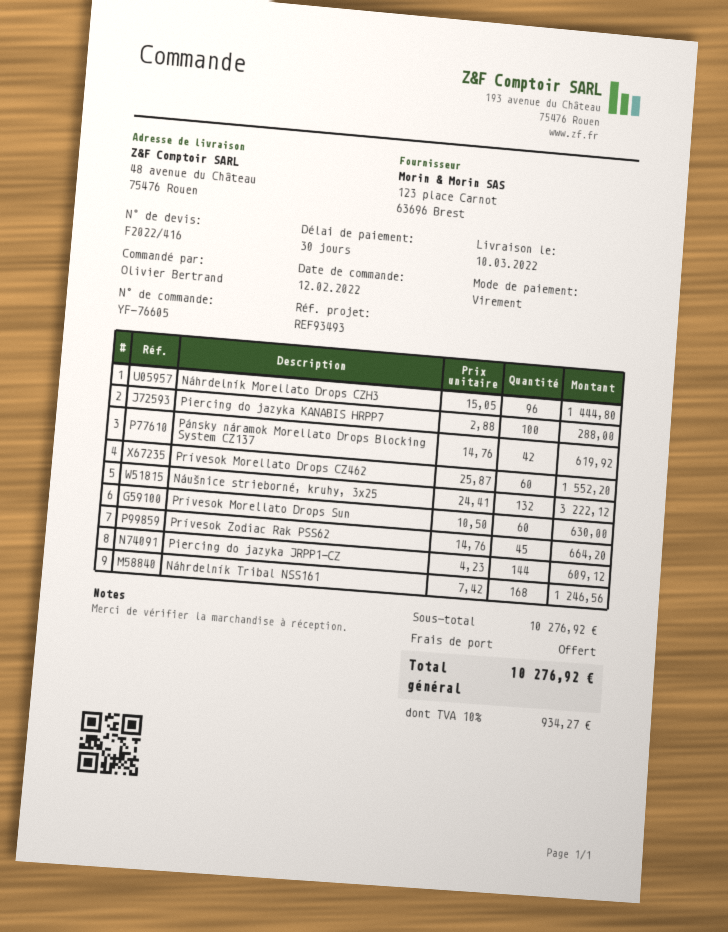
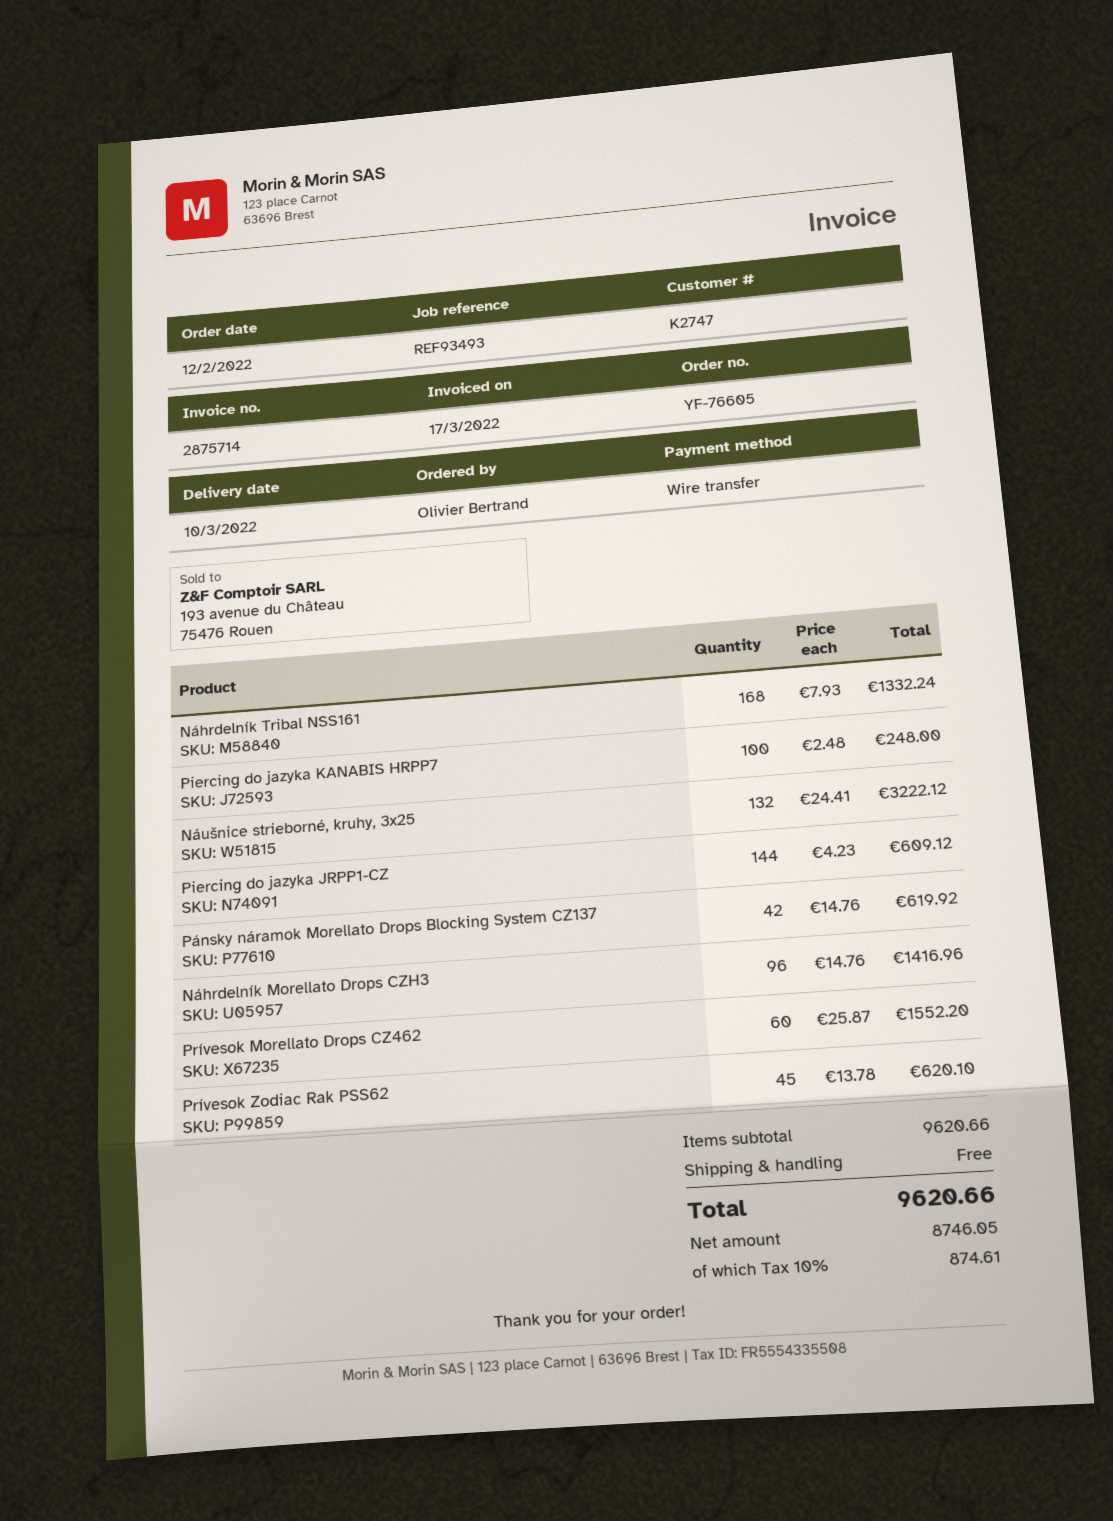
Náhrdelník Morellato Drops CZH3: 96 x 15.05 = 1444.80 -> 96 x 14.76 = 1416.96
Piercing do jazyka KANABIS HRPP7: 100 x 2.88 = 288.00 -> 100 x 2.48 = 248.00
Prívesok Morellato Drops Sun: 60 x 10.50 = 630.00 -> none
Prívesok Zodiac Rak PSS62: 45 x 14.76 = 664.20 -> 45 x 13.78 = 620.10
Náhrdelník Tribal NSS161: 168 x 7.42 = 1246.56 -> 168 x 7.93 = 1332.24
subtotal: 10276.92 -> 9620.66
tax: 10% = 934.27 -> 10% = 874.61
total: 10276.92 -> 9620.66

